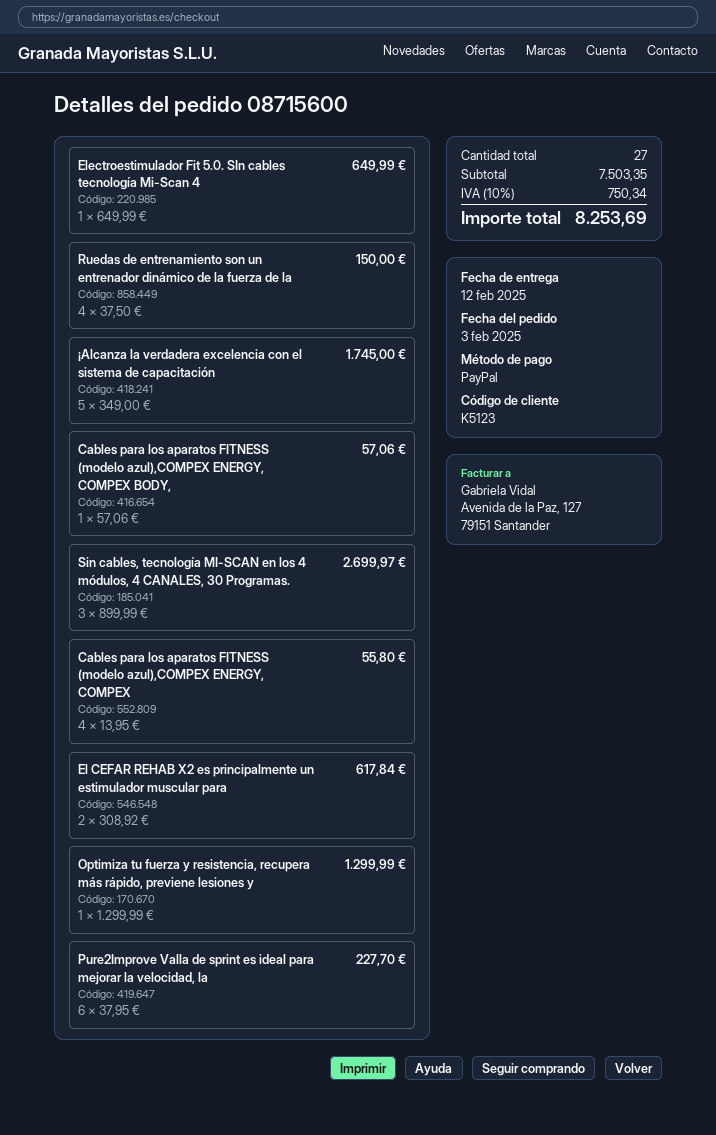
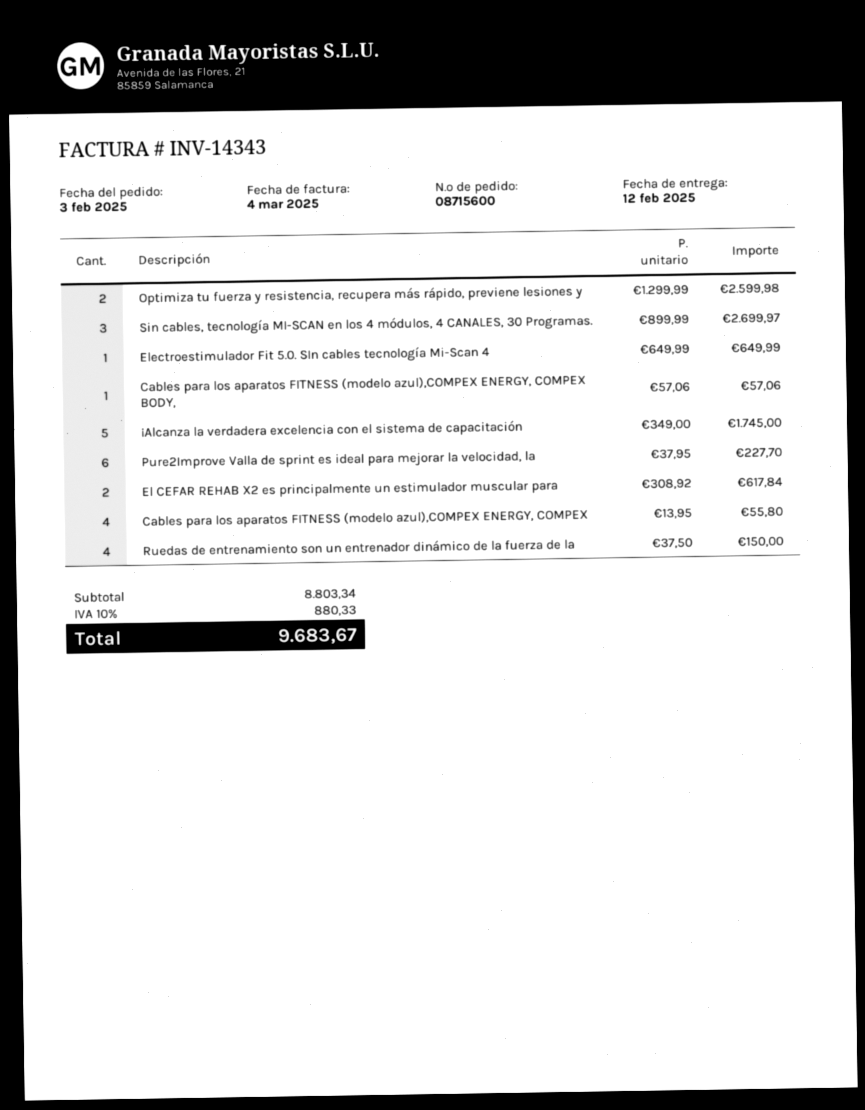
Optimiza tu fuerza y resistencia, recupera más rápido, previene lesiones y: 1 x 1299.99 = 1299.99 -> 2 x 1299.99 = 2599.98
subtotal: 7503.35 -> 8803.34
tax: 10% = 750.34 -> 10% = 880.33
total: 8253.69 -> 9683.67

